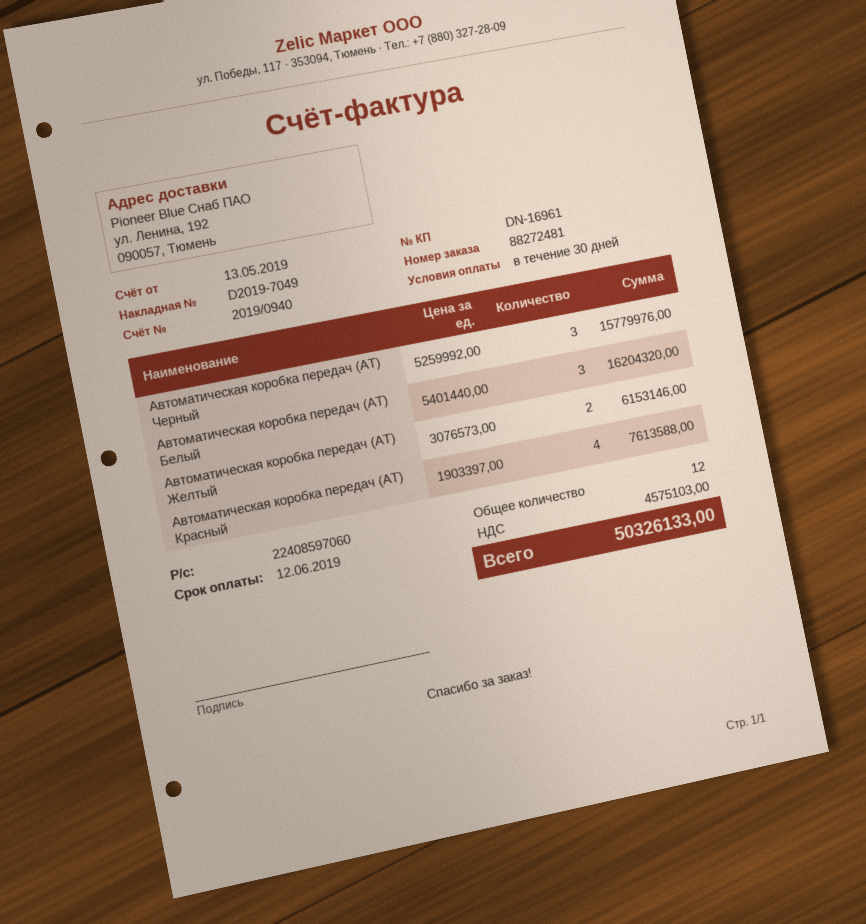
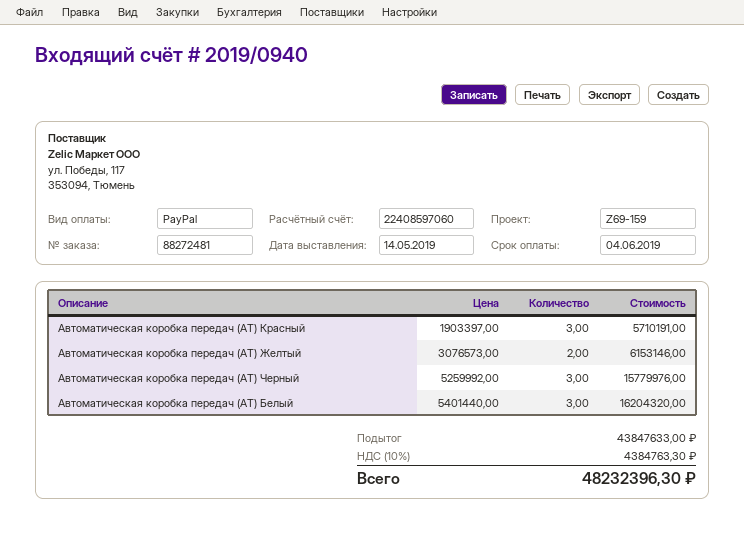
invoice date: 2019-05-13 -> 2019-05-14
due date: 2019-06-12 -> 2019-06-04
Автоматическая коробка передач (АТ) Красный: 4 x 1903397.00 = 7613588.00 -> 3 x 1903397.00 = 5710191.00
tax: 4575103.00 -> 4384763.30
total: 50326133.00 -> 48232396.30

